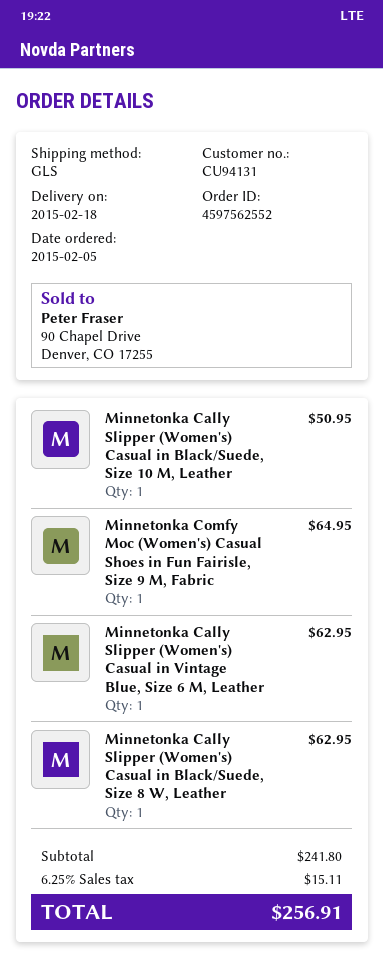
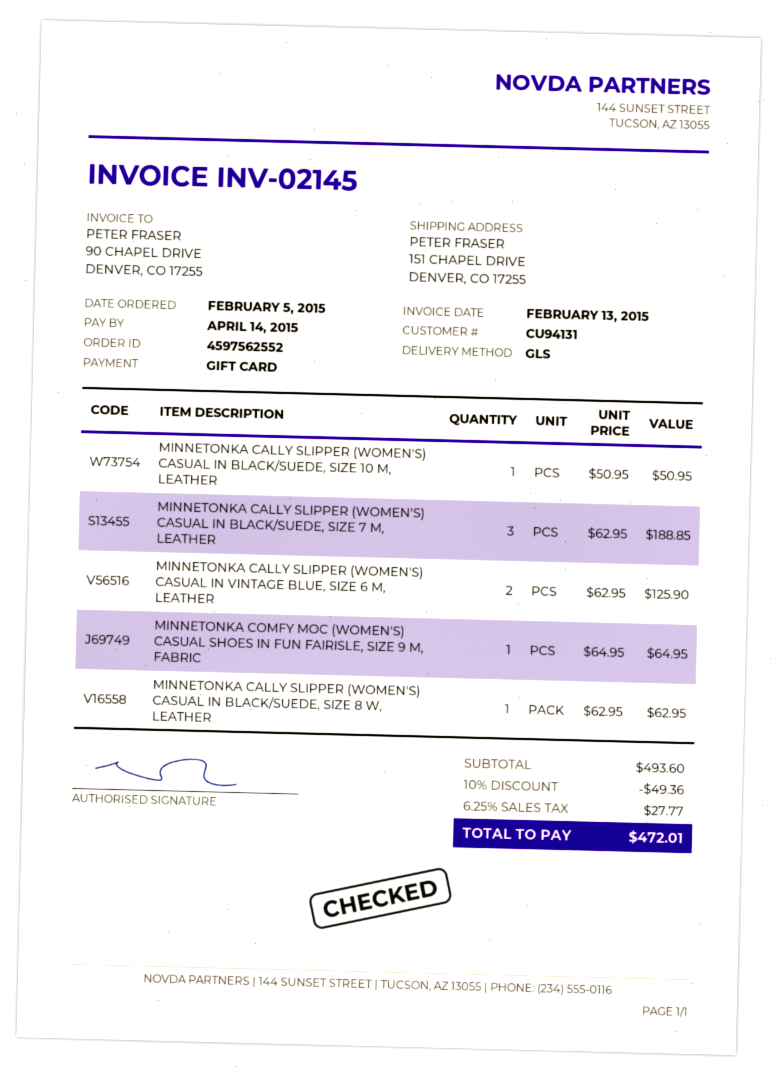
Minnetonka Cally Slipper (Women's) Casual in Vintage Blue, Size 6 M, Leather: 1 for 62.95 -> 2 for 125.90
MINNETONKA CALLY SLIPPER (WOMEN'S) CASUAL IN BLACK/SUEDE, SIZE 7 M, LEATHER: none -> 3 for 188.85
subtotal: 241.80 -> 493.60
discount: none -> 10% = 49.36
tax: 6.25% = 15.11 -> 6.25% = 27.77
total: 256.91 -> 472.01

